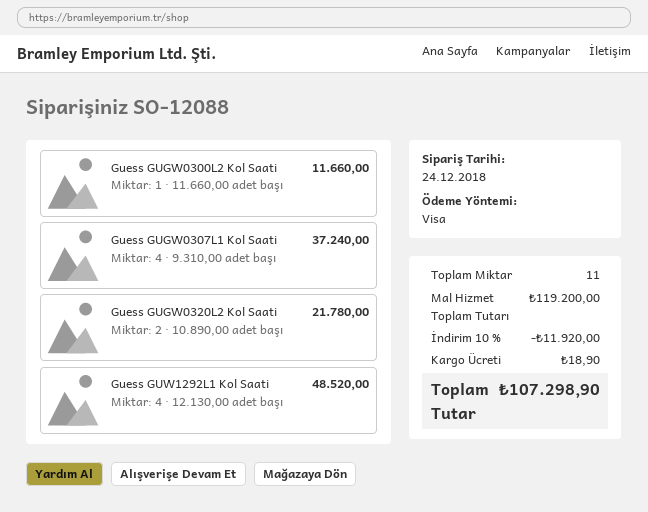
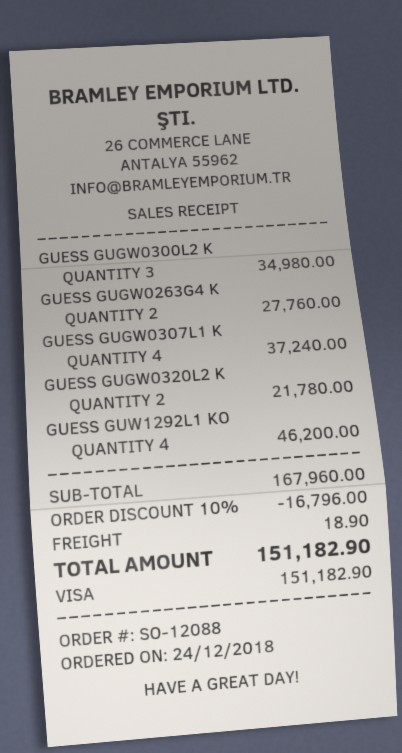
Guess GUGW0300L2 Kol Saati: 1 for 11660.00 -> 3 for 34980.00
Guess GUW1292L1 Kol Saati: 4 for 48520.00 -> 4 for 46200.00
GUESS GUGW0263G4 K: none -> 2 for 27760.00
subtotal: 119200.00 -> 167960.00
discount: 10% = 11920.00 -> 10% = 16796.00
total: 107298.90 -> 151182.90

